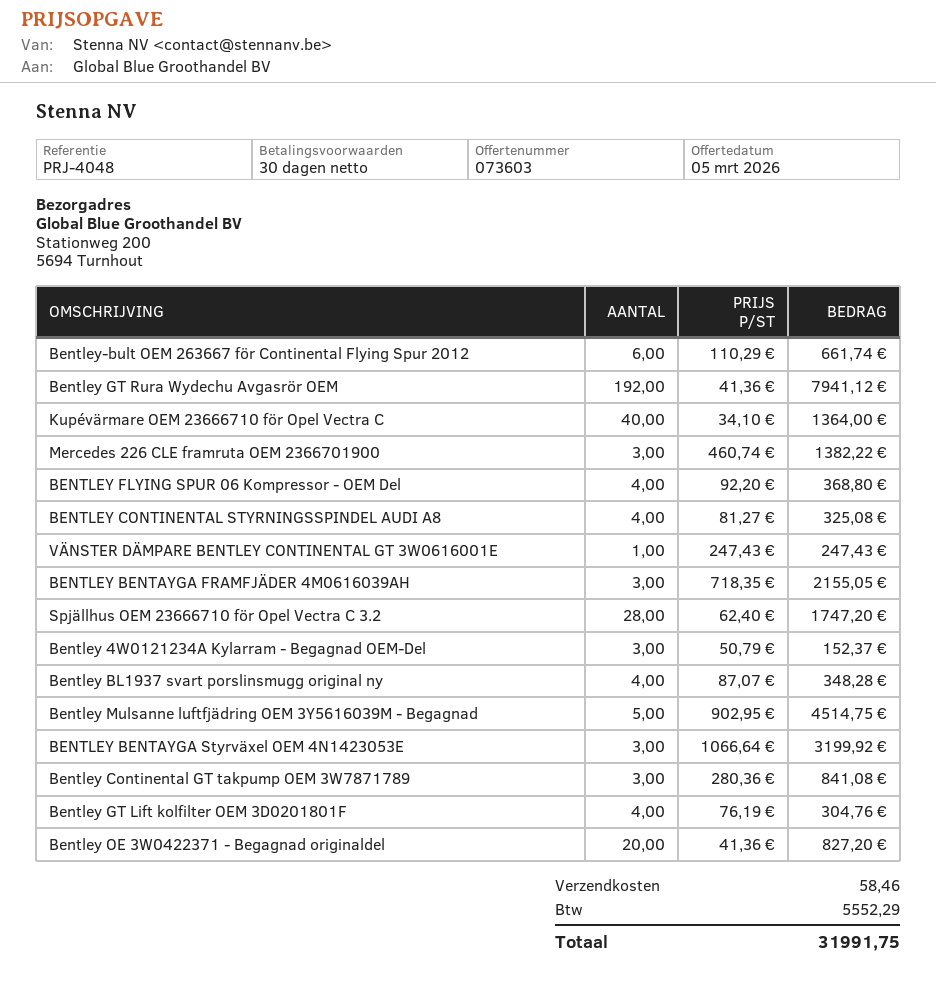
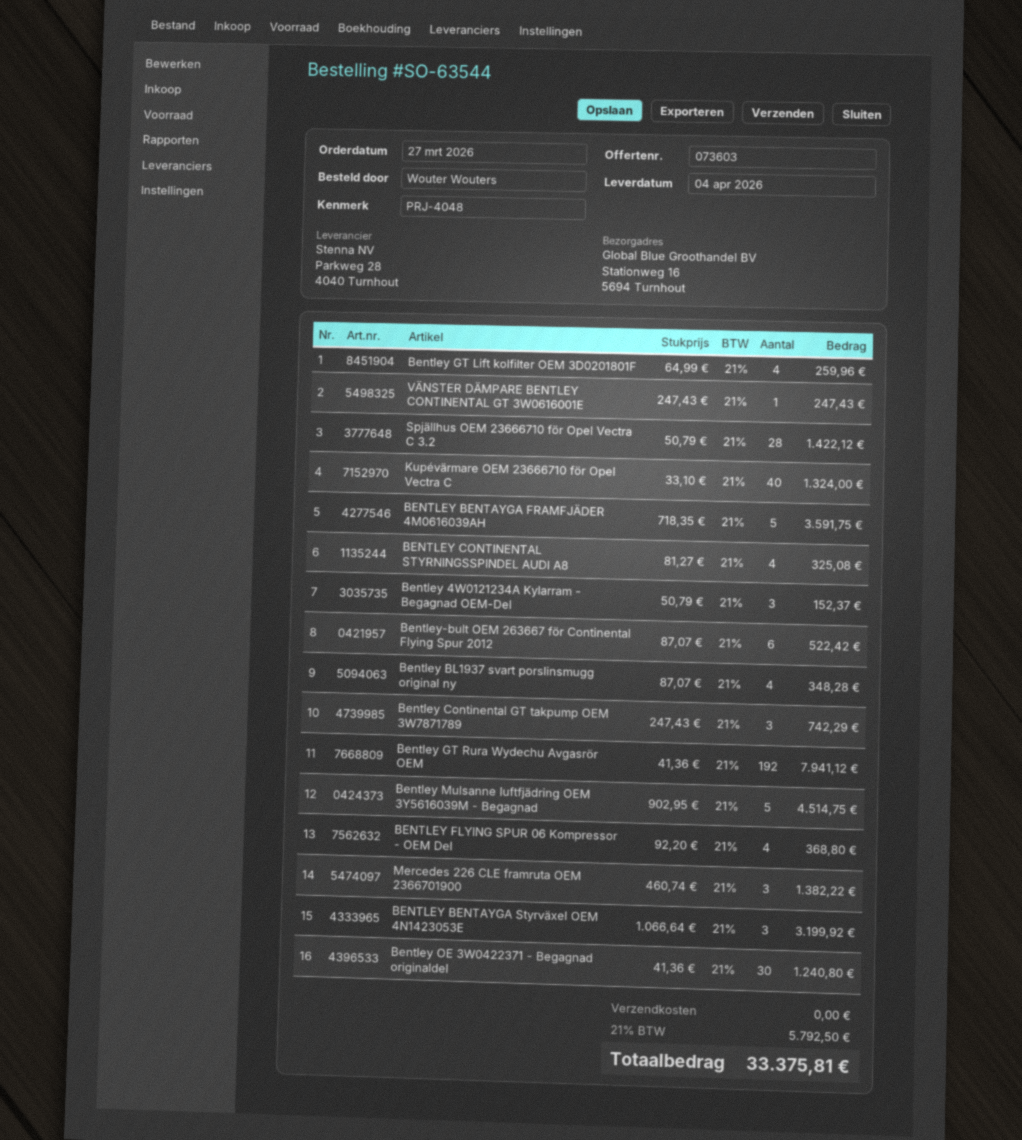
ship to: Stationweg 200, 5694 Turnhout -> Stationweg 16, 5694 Turnhout
Bentley-bult OEM 263667 för Continental Flying Spur 2012: 6 x 110.29 = 661.74 -> 6 x 87.07 = 522.42
Kupévärmare OEM 23666710 för Opel Vectra C: 40 x 34.10 = 1364.00 -> 40 x 33.10 = 1324.00
BENTLEY BENTAYGA FRAMFJÄDER 4M0616039AH: 3 x 718.35 = 2155.05 -> 5 x 718.35 = 3591.75
Spjällhus OEM 23666710 för Opel Vectra C 3.2: 28 x 62.40 = 1747.20 -> 28 x 50.79 = 1422.12
Bentley Continental GT takpump OEM 3W7871789: 3 x 280.36 = 841.08 -> 3 x 247.43 = 742.29
Bentley GT Lift kolfilter OEM 3D0201801F: 4 x 76.19 = 304.76 -> 4 x 64.99 = 259.96
Bentley OE 3W0422371 - Begagnad originaldel: 20 x 41.36 = 827.20 -> 30 x 41.36 = 1240.80
shipping: 58.46 -> 0.00
tax: 5552.29 -> 5792.50
total: 31991.75 -> 33375.81

